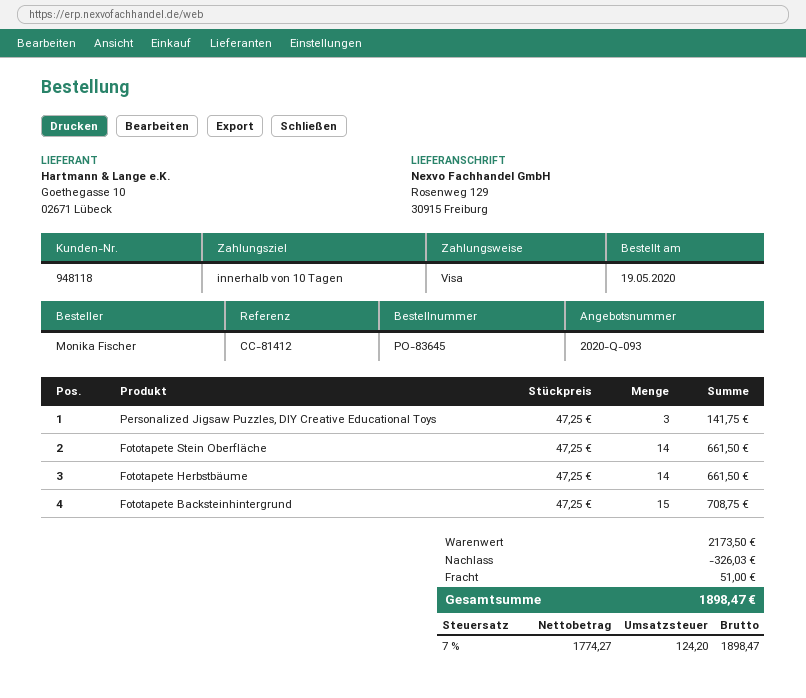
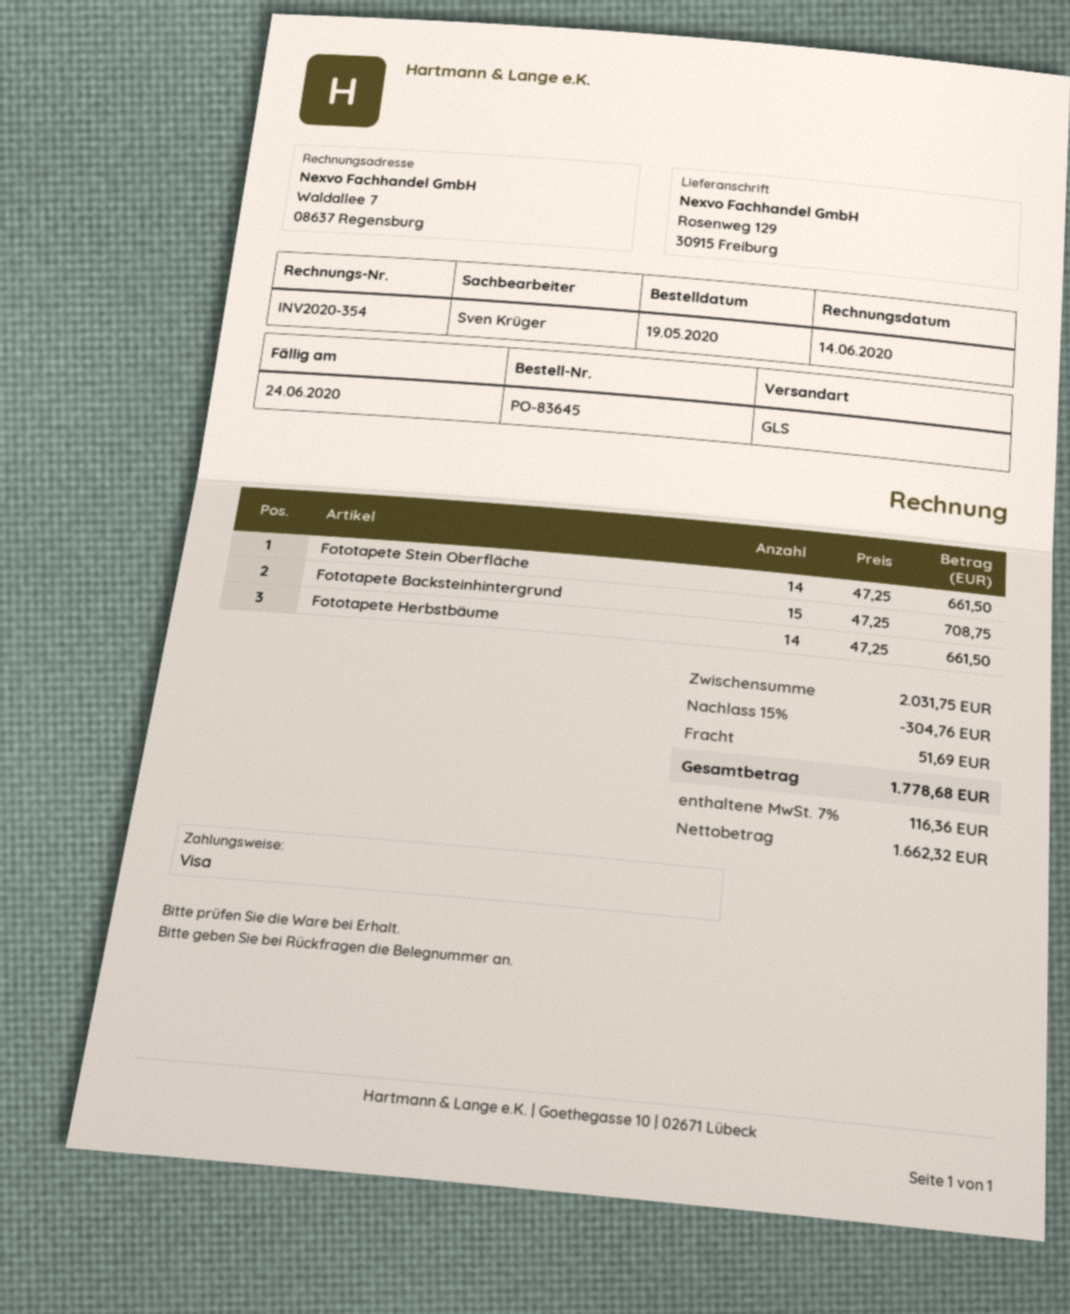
Personalized Jigsaw Puzzles, DIY Creative Educational Toys: 3 x 47.25 = 141.75 -> none
subtotal: 2173.50 -> 2031.75
discount: 326.03 -> 304.76
shipping: 51.00 -> 51.69
net: 1774.27 -> 1662.32
tax: 7% = 124.20 -> 7% = 116.36
total: 1898.47 -> 1778.68

